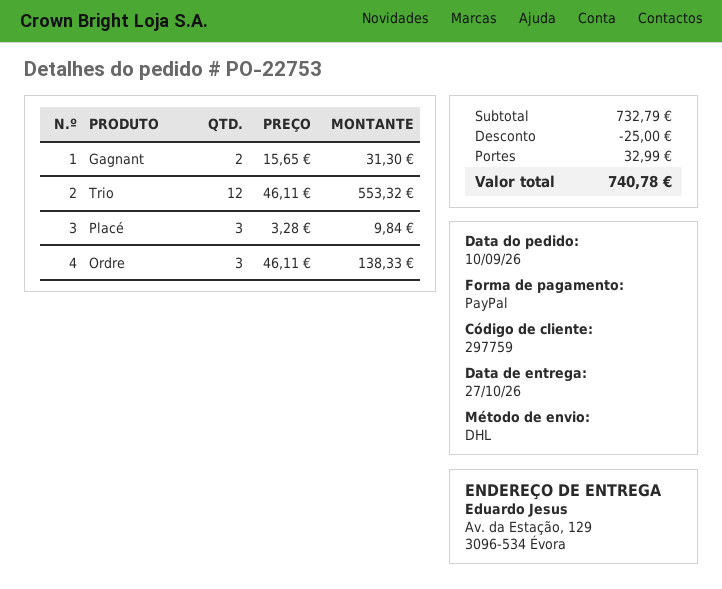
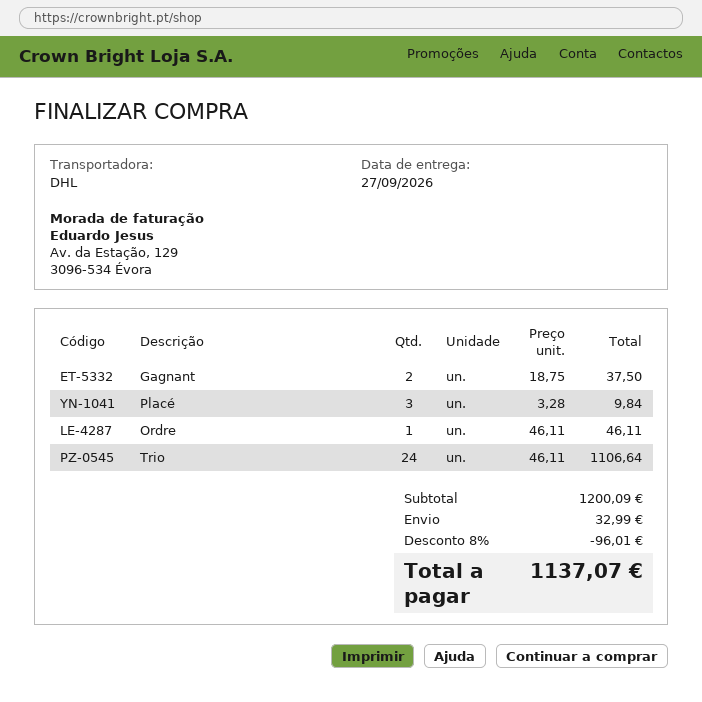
delivery date: 2026-10-27 -> 2026-09-27
Gagnant: 2 x 15.65 = 31.30 -> 2 x 18.75 = 37.50
Trio: 12 x 46.11 = 553.32 -> 24 x 46.11 = 1106.64
Ordre: 3 x 46.11 = 138.33 -> 1 x 46.11 = 46.11
subtotal: 732.79 -> 1200.09
discount: 25.00 -> 96.01
total: 740.78 -> 1137.07

